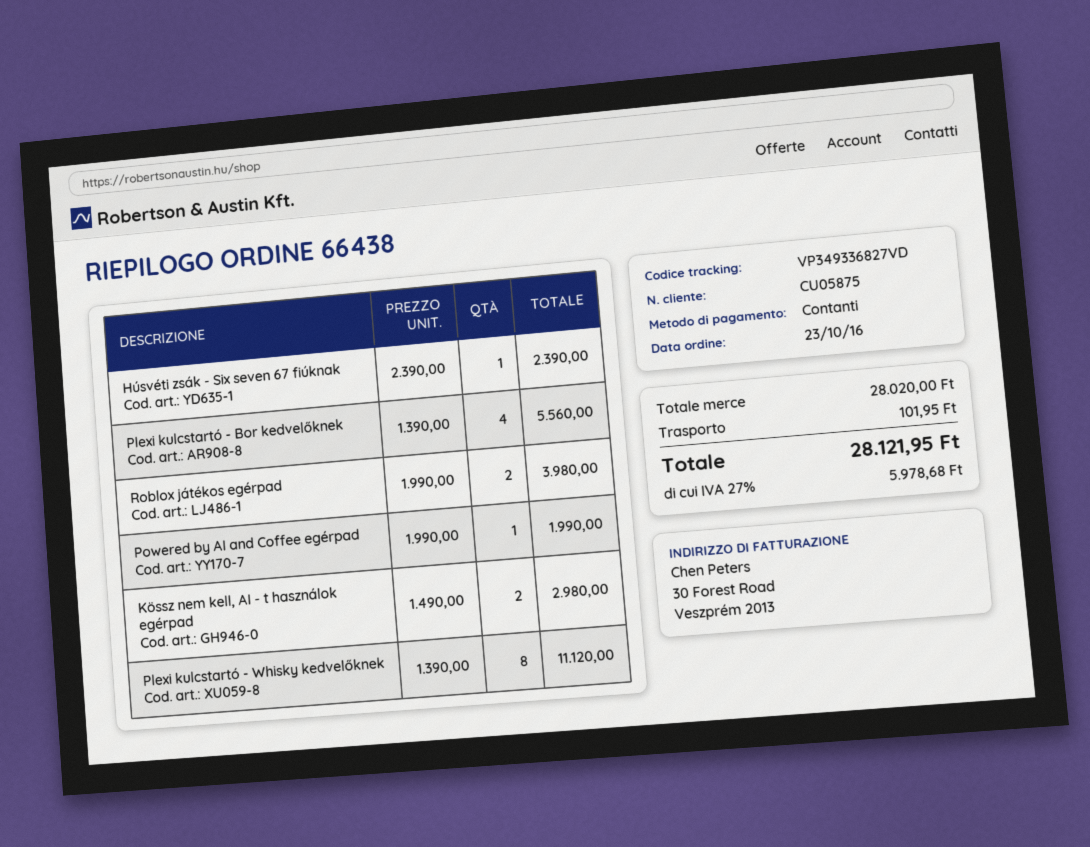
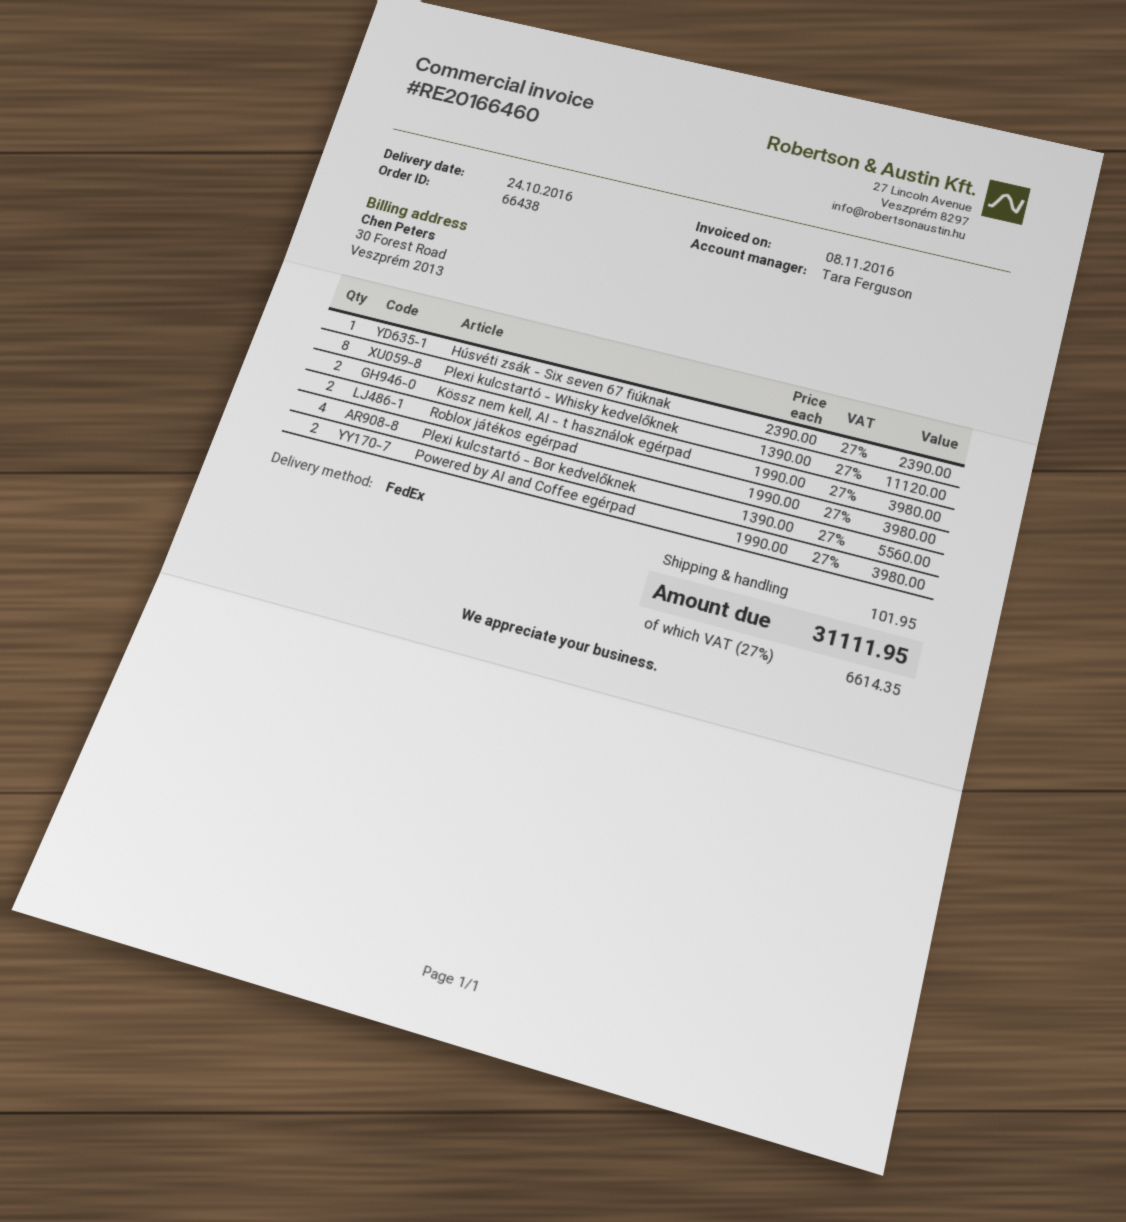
Powered by AI and Coffee egérpad: 1 x 1990.00 = 1990.00 -> 2 x 1990.00 = 3980.00
Kössz nem kell, AI - t használok egérpad: 2 x 1490.00 = 2980.00 -> 2 x 1990.00 = 3980.00
tax: 27% = 5978.68 -> 27% = 6614.35
total: 28121.95 -> 31111.95

